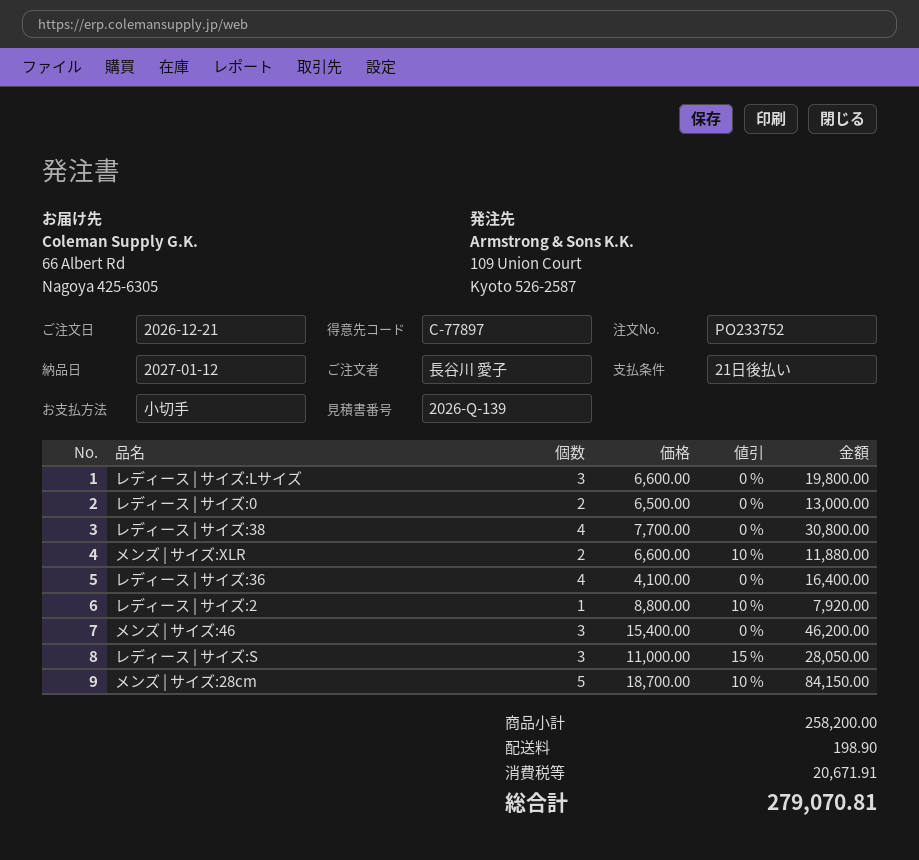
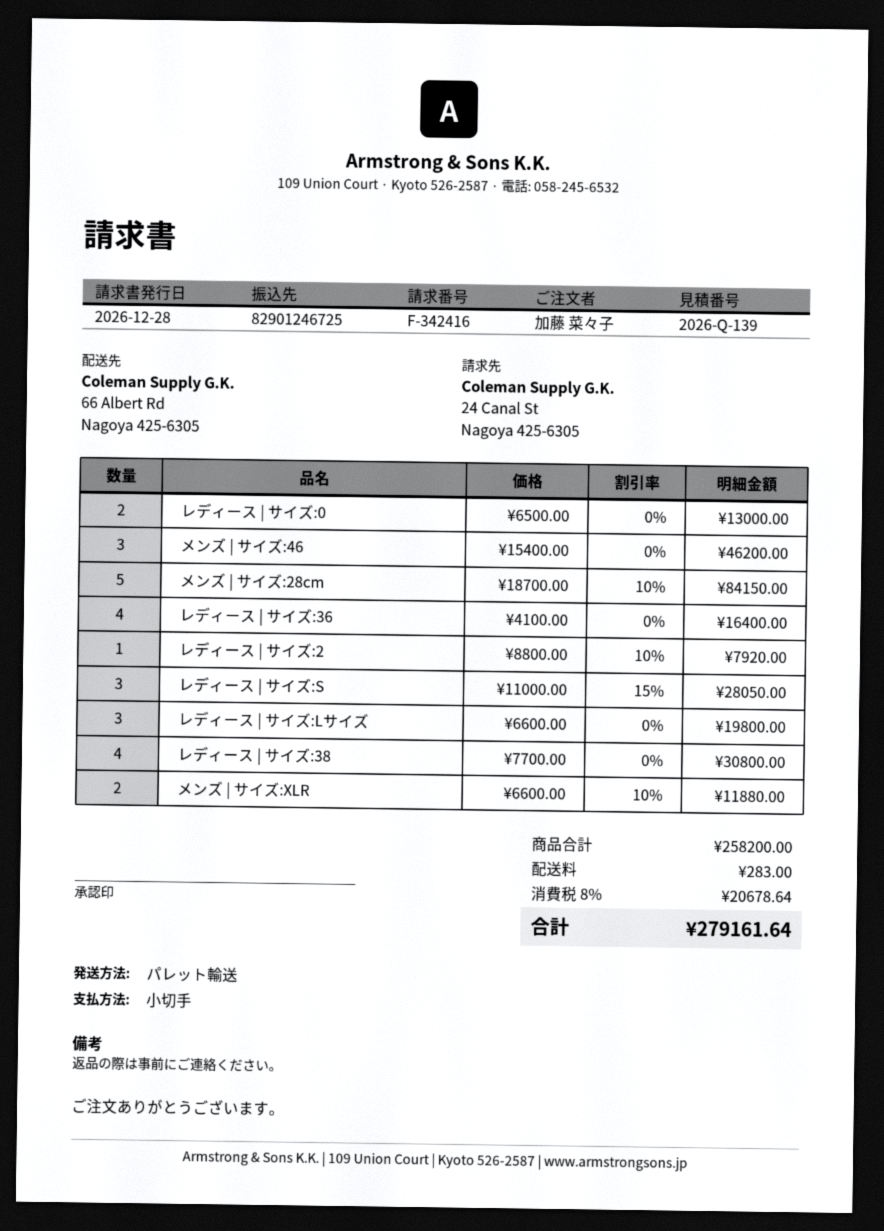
ordered by: 長谷川 愛子 -> 加藤 菜々子
shipping: 198.90 -> 283.00
tax: 20671.91 -> 20678.64
total: 279070.81 -> 279161.64

